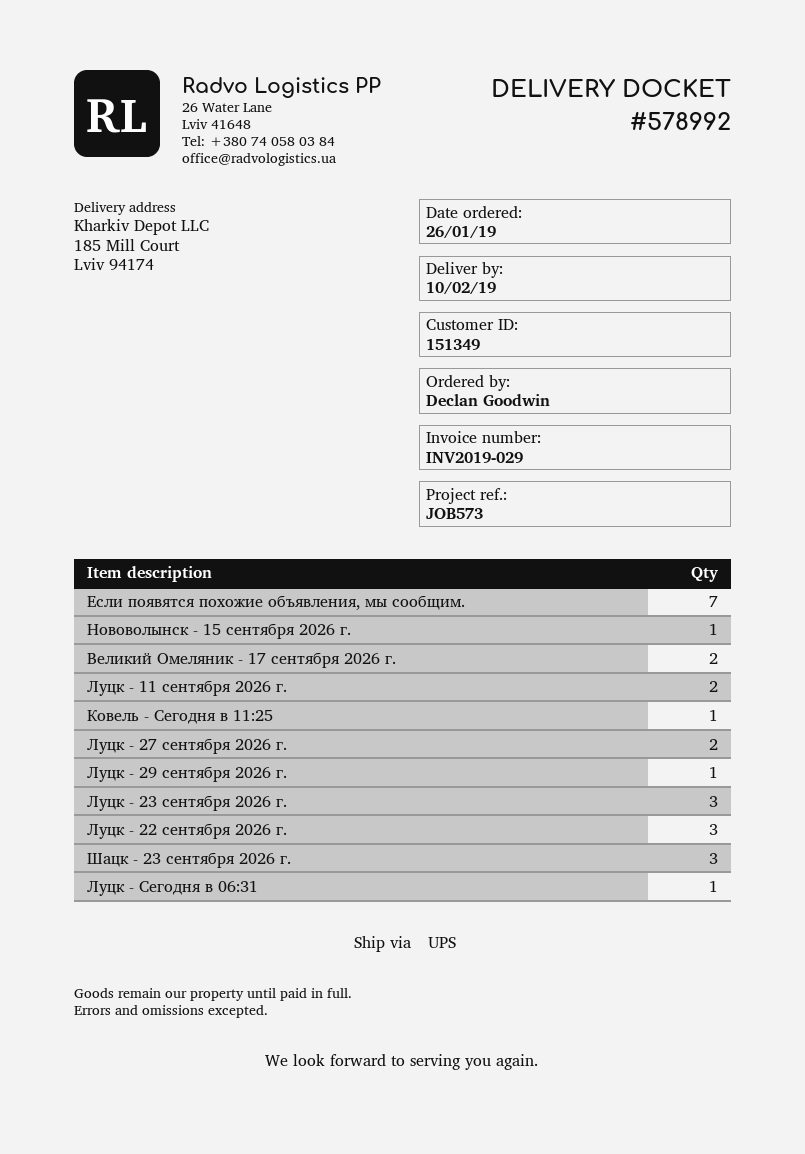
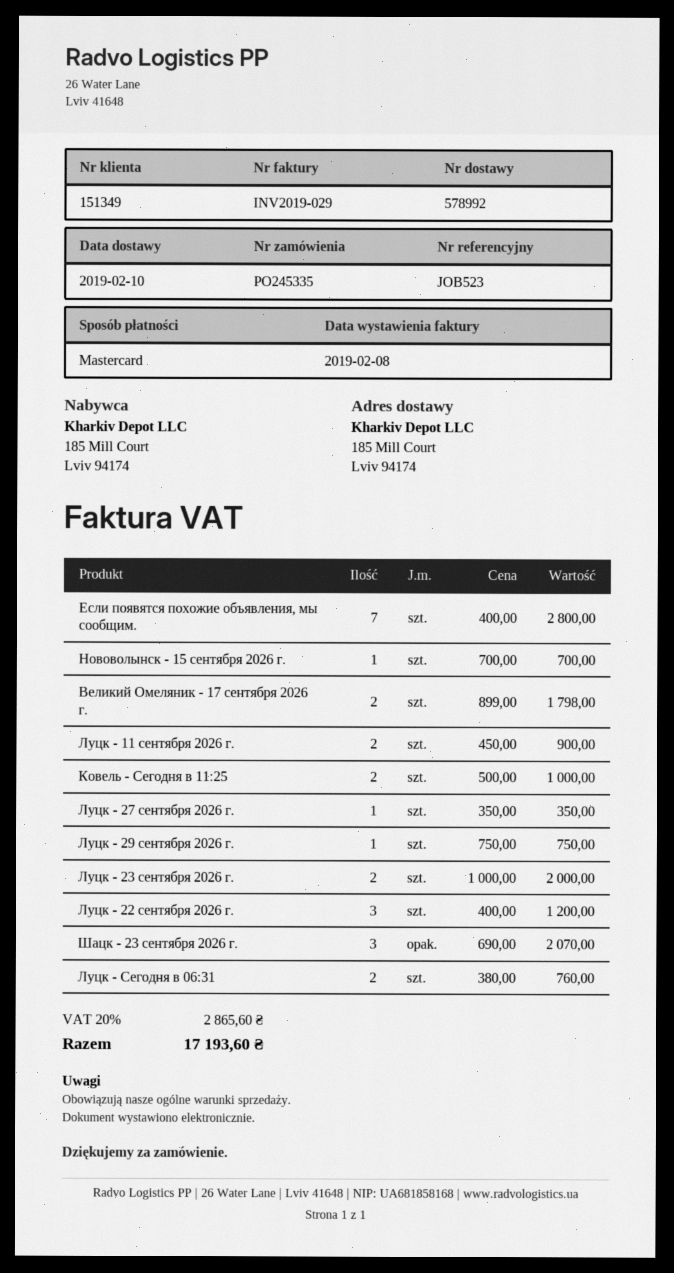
reference: JOB573 -> JOB523
Ковель - Сегодня в 11:25: 1 -> 2
Луцк - 27 сентября 2026 г.: 2 -> 1
Луцк - 23 сентября 2026 г.: 3 -> 2
Луцк - Сегодня в 06:31: 1 -> 2

